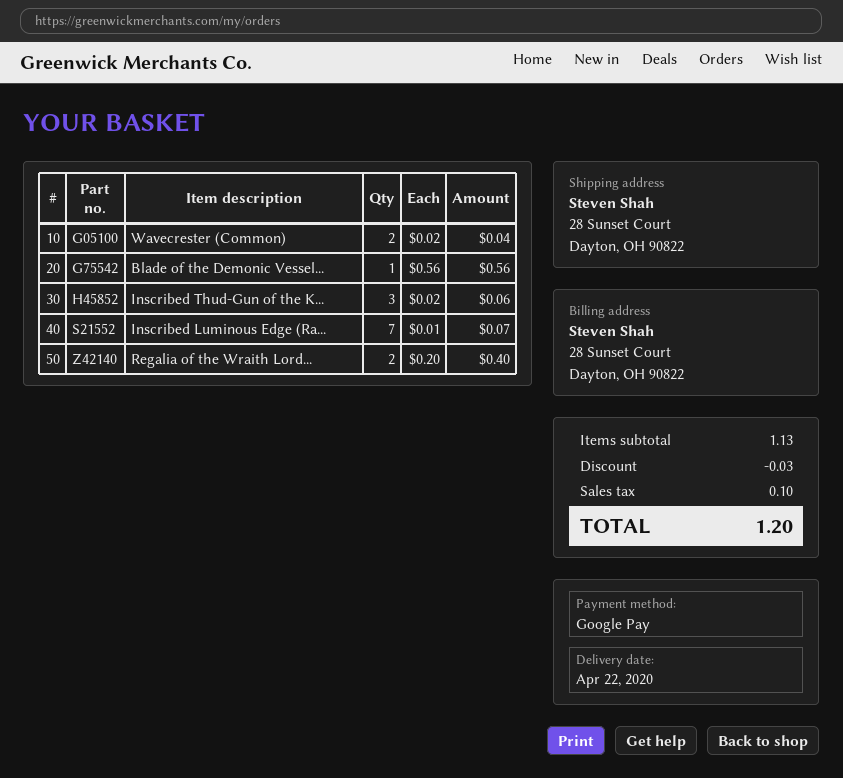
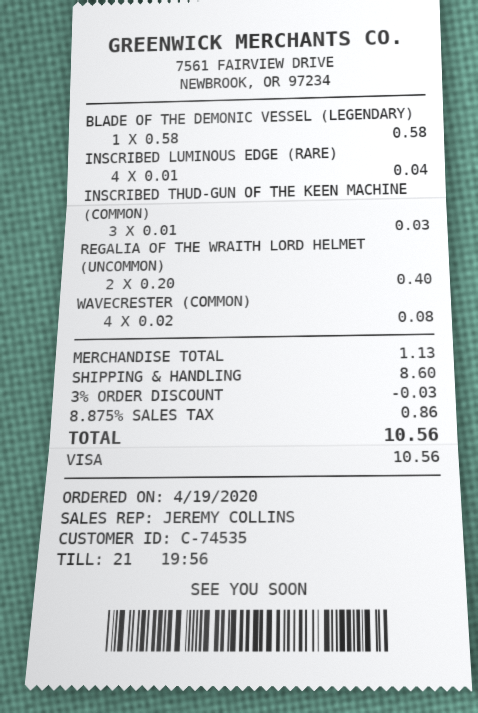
payment method: Google Pay -> Visa
Wavecrester (Common): 2 x 0.02 = 0.04 -> 4 x 0.02 = 0.08
Blade of the Demonic Vessel...: 1 x 0.56 = 0.56 -> 1 x 0.58 = 0.58
Inscribed Thud-Gun of the K...: 3 x 0.02 = 0.06 -> 3 x 0.01 = 0.03
Inscribed Luminous Edge (Ra...: 7 x 0.01 = 0.07 -> 4 x 0.01 = 0.04
shipping: none -> 8.60
tax: 0.10 -> 0.86
total: 1.20 -> 10.56

